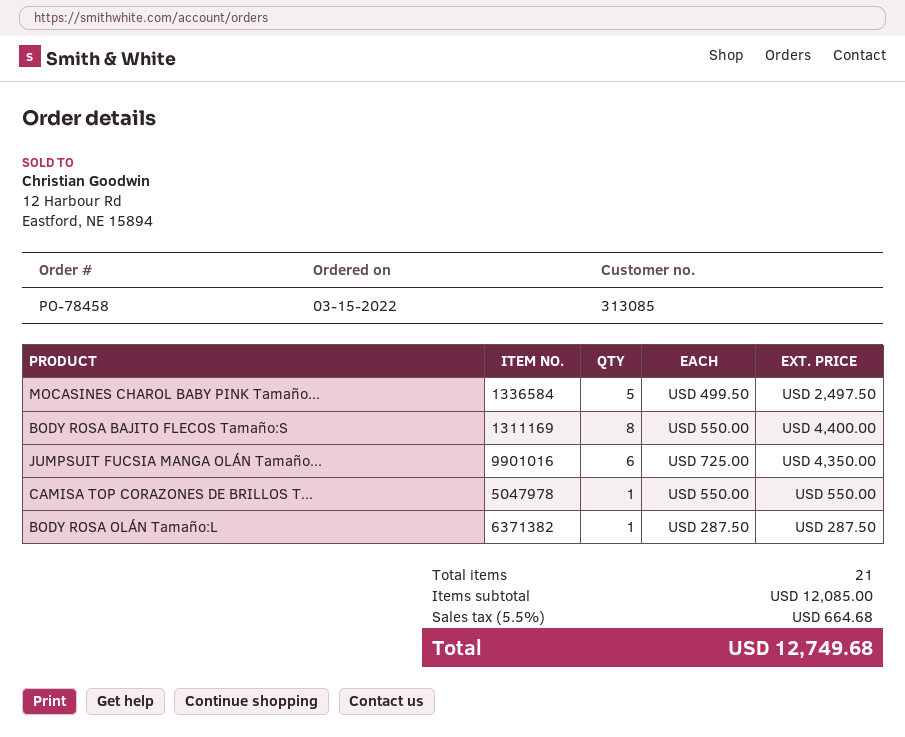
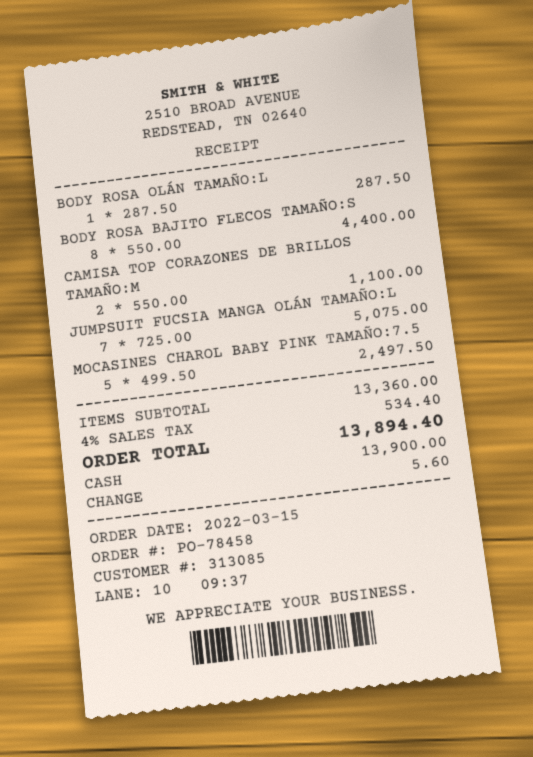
JUMPSUIT FUCSIA MANGA OLÁN Tamaño...: 6 x 725.00 = 4350.00 -> 7 x 725.00 = 5075.00
CAMISA TOP CORAZONES DE BRILLOS T...: 1 x 550.00 = 550.00 -> 2 x 550.00 = 1100.00
subtotal: 12085.00 -> 13360.00
tax: 5.5% = 664.68 -> 4% = 534.40
total: 12749.68 -> 13894.40

